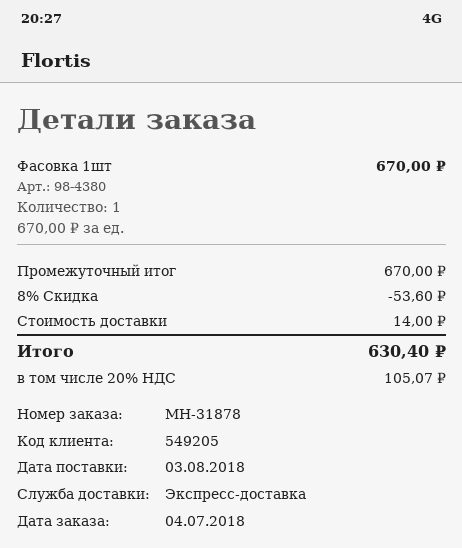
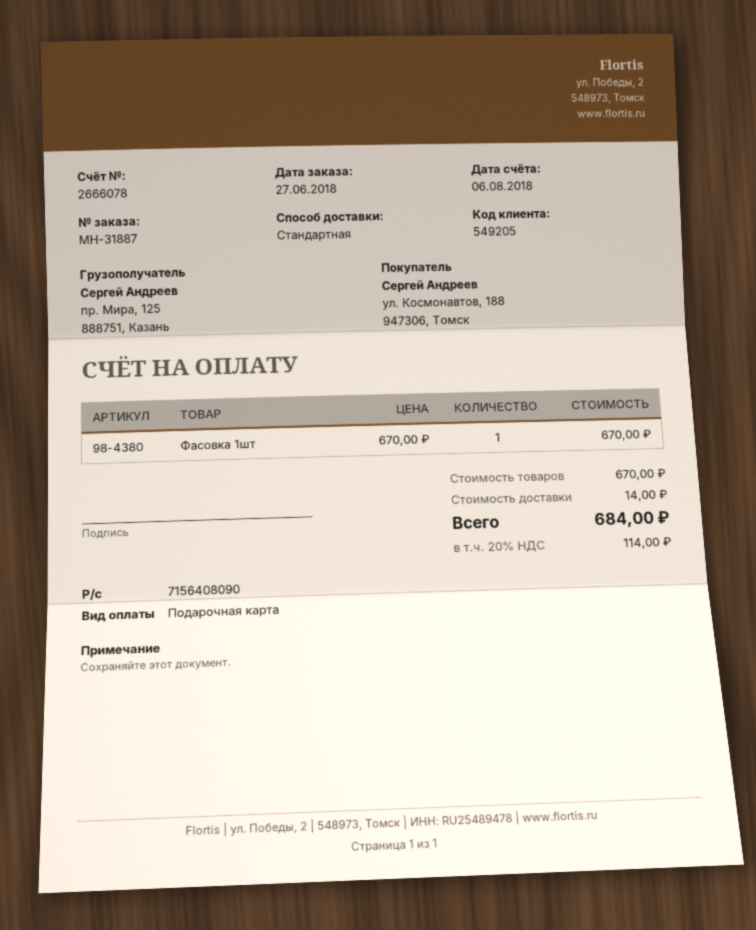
order number: MH-31878 -> MH-31887
order date: 2018-07-04 -> 2018-06-27
shipping method: express -> standard
discount: 8% = 53.60 -> none
tax: 20% = 105.07 -> 20% = 114.00
total: 630.40 -> 684.00

